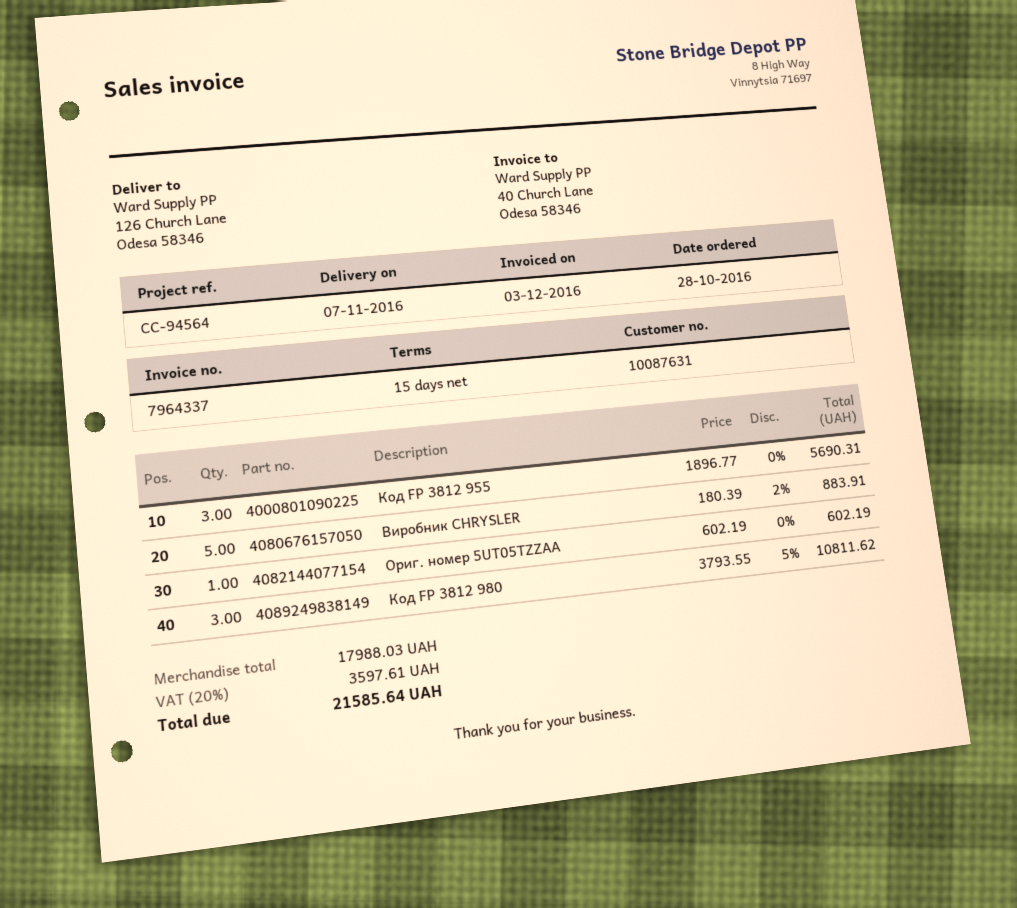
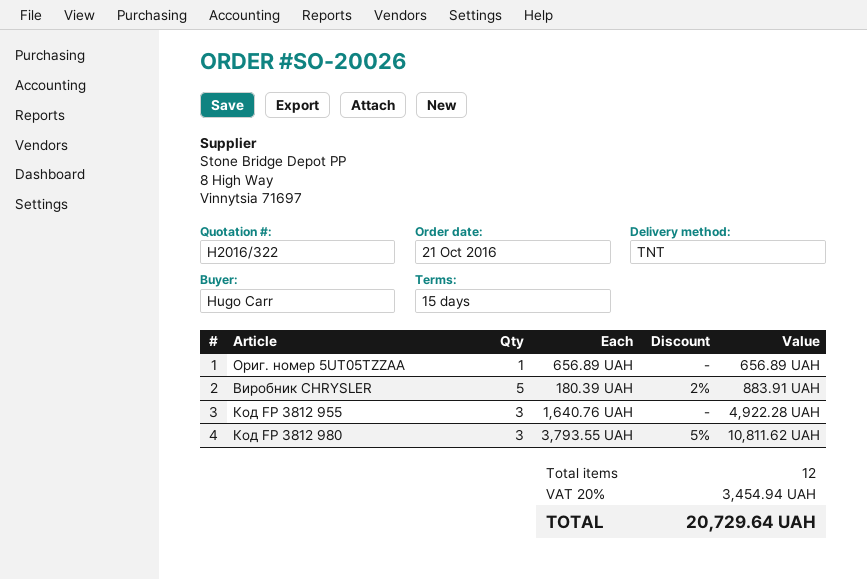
order date: 2016-10-28 -> 2016-10-21
Код FP 3812 955: 3 x 1896.77 = 5690.31 -> 3 x 1640.76 = 4922.28
Ориг. номер 5UT05TZZAA: 1 x 602.19 = 602.19 -> 1 x 656.89 = 656.89
tax: 20% = 3597.61 -> 20% = 3454.94
total: 21585.64 -> 20729.64

